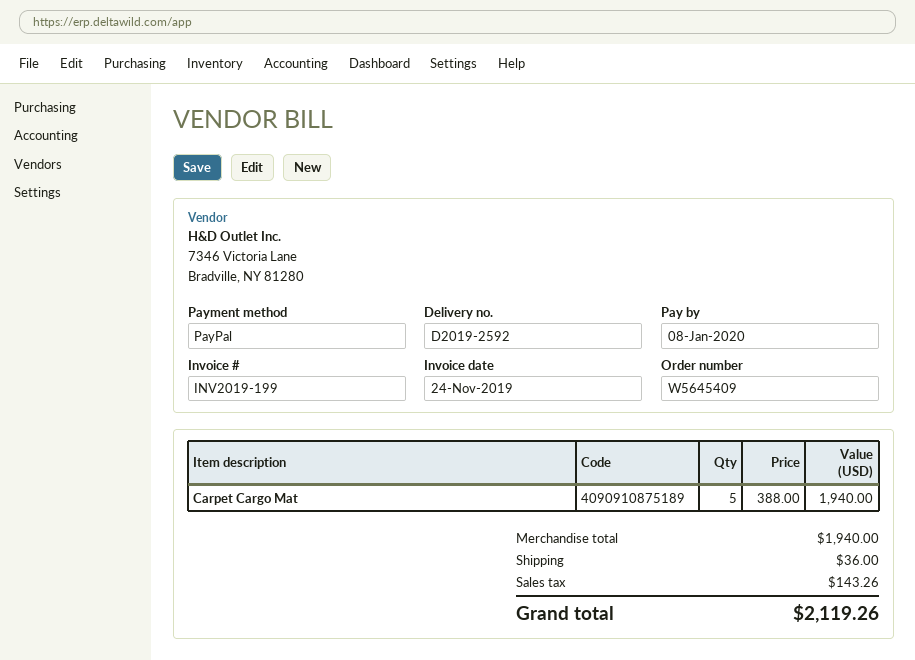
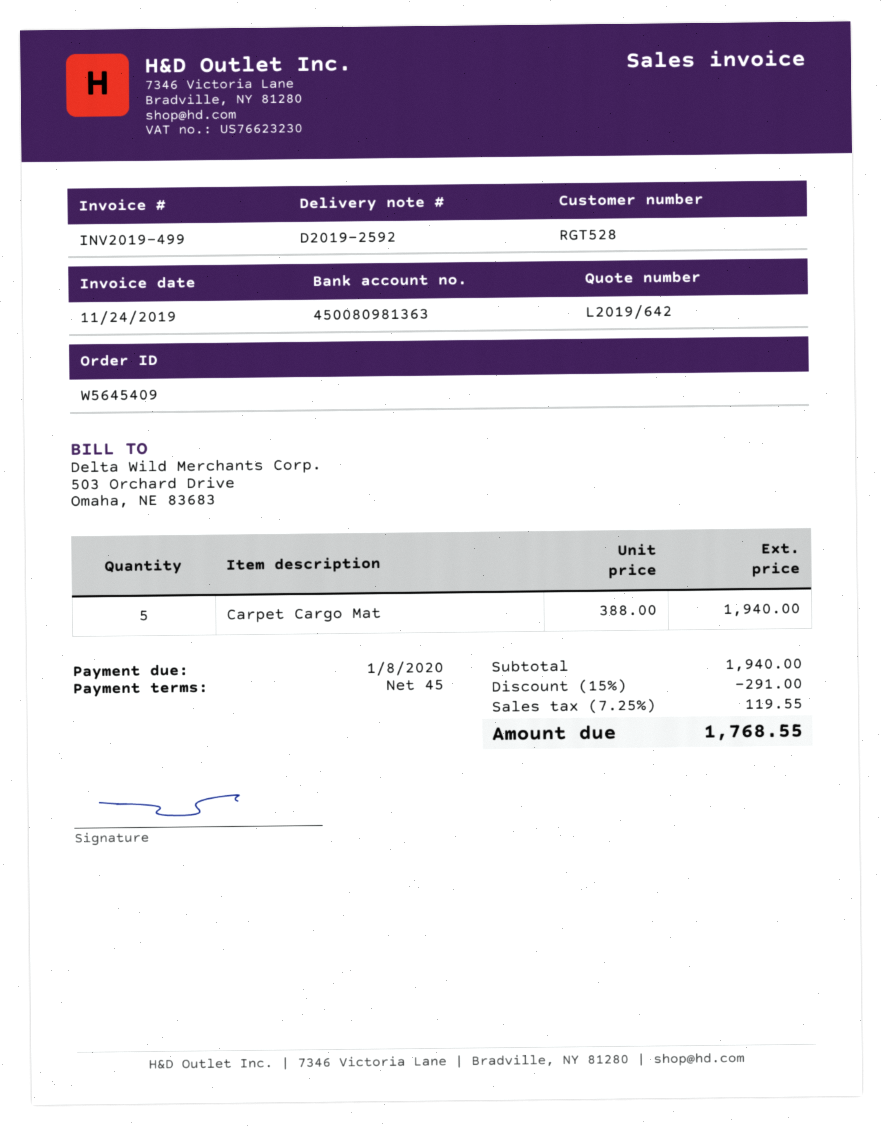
invoice number: INV2019-199 -> INV2019-499
discount: none -> 15% = 291.00
shipping: 36.00 -> none
tax: 143.26 -> 119.55
total: 2119.26 -> 1768.55

